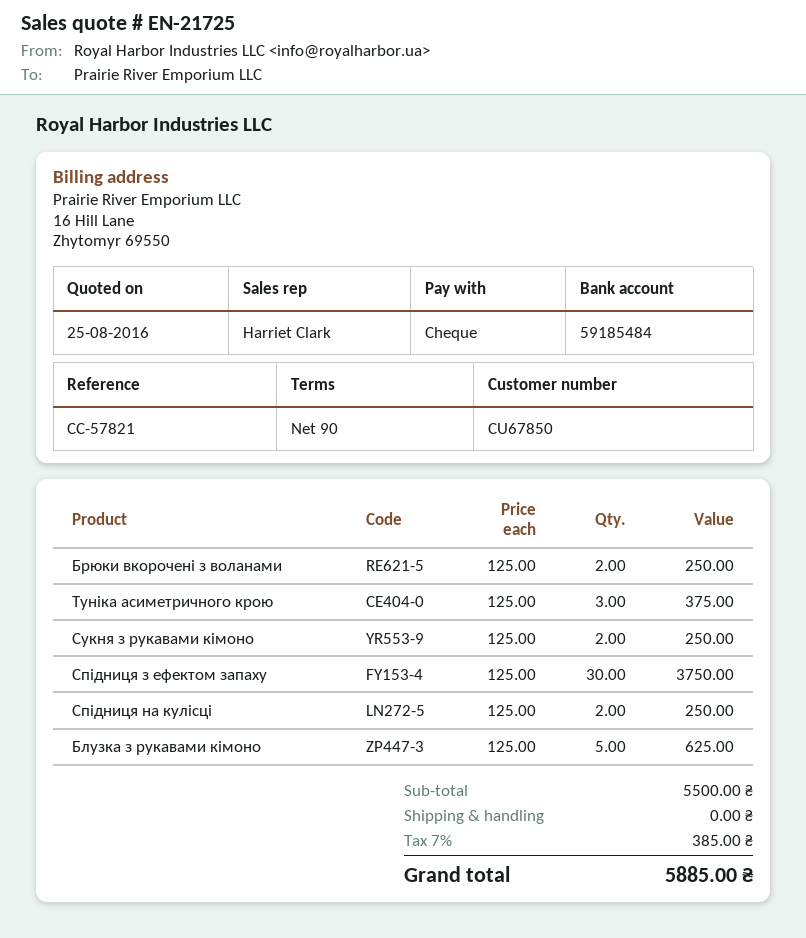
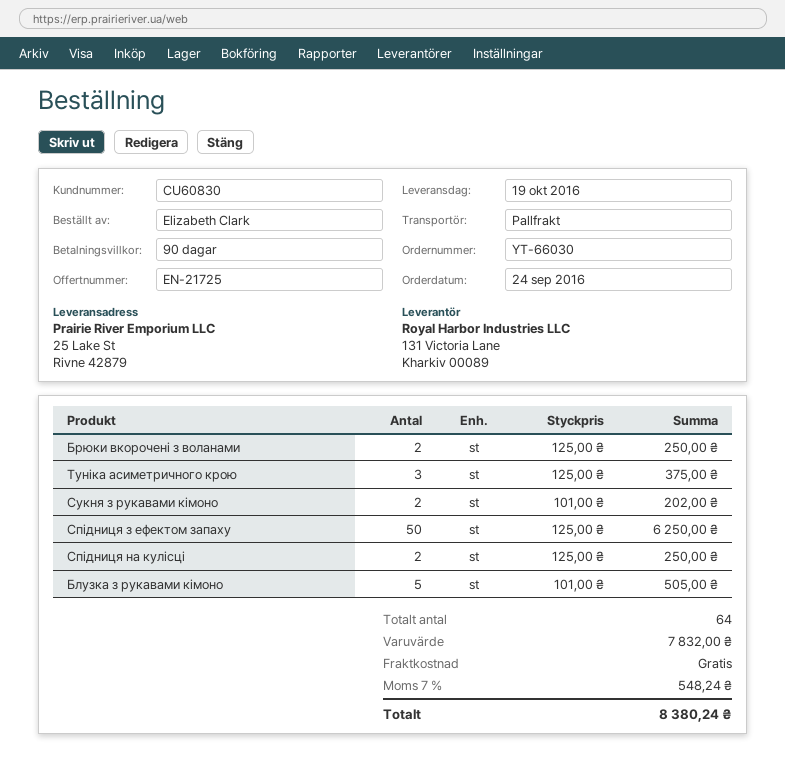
customer number: CU67850 -> CU60830
Сукня з рукавами кімоно: 2 x 125.00 = 250.00 -> 2 x 101.00 = 202.00
Спідниця з ефектом запаху: 30 x 125.00 = 3750.00 -> 50 x 125.00 = 6250.00
Блузка з рукавами кімоно: 5 x 125.00 = 625.00 -> 5 x 101.00 = 505.00
subtotal: 5500.00 -> 7832.00
tax: 7% = 385.00 -> 7% = 548.24
total: 5885.00 -> 8380.24

